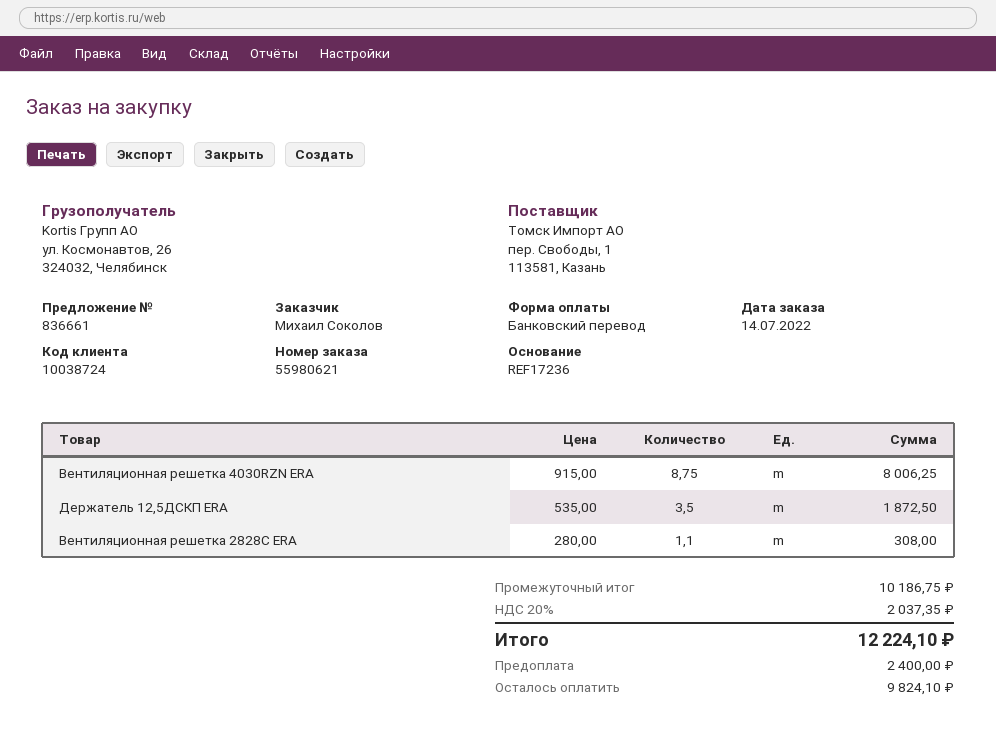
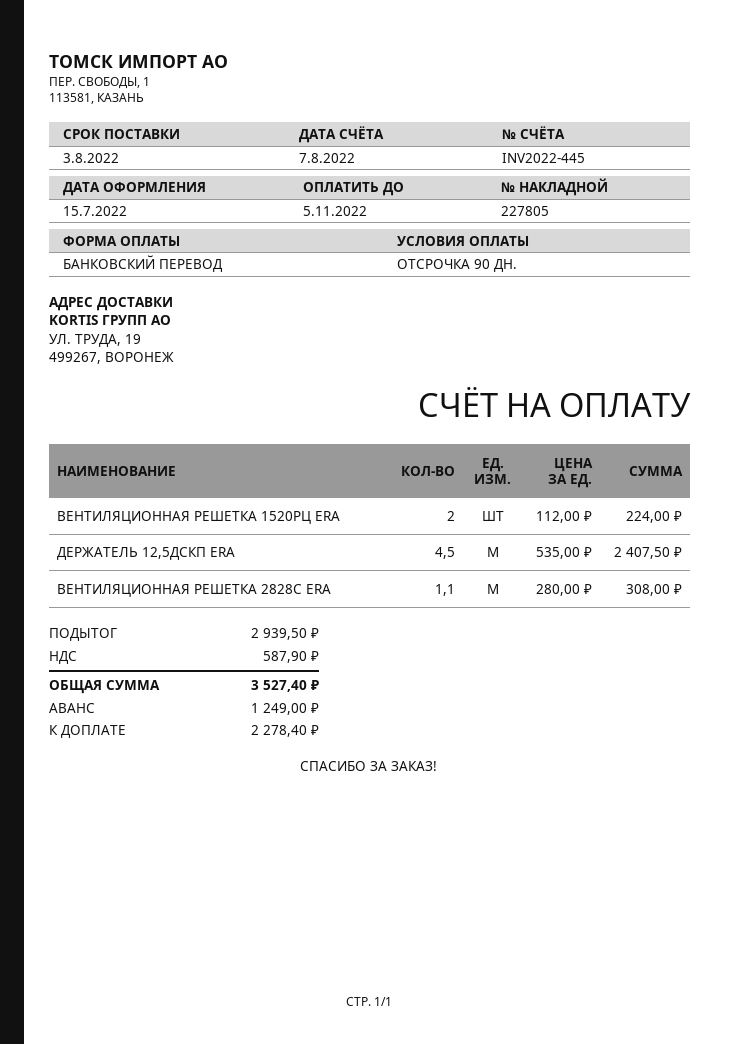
order date: 2022-07-14 -> 2022-07-15
ship to: ул. Космонавтов, 26, 324032, Челябинск -> УЛ. ТРУДА, 19, 499267, ВОРОНЕЖ
Вентиляционная решетка 4030RZN ERA: 8.75 x 915.00 = 8006.25 -> none
Держатель 12,5ДСКП ERA: 3.5 x 535.00 = 1872.50 -> 4.5 x 535.00 = 2407.50
ВЕНТИЛЯЦИОННАЯ РЕШЕТКА 1520РЦ ERA: none -> 2 x 112.00 = 224.00
subtotal: 10186.75 -> 2939.50
tax: 2037.35 -> 587.90
total: 12224.10 -> 3527.40
deposit: 2400.00 -> 1249.00
balance: 9824.10 -> 2278.40

